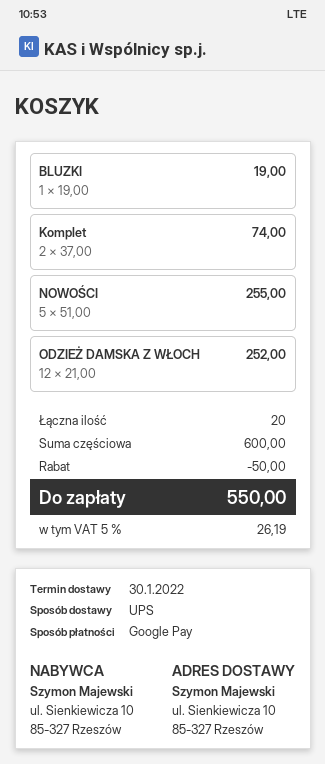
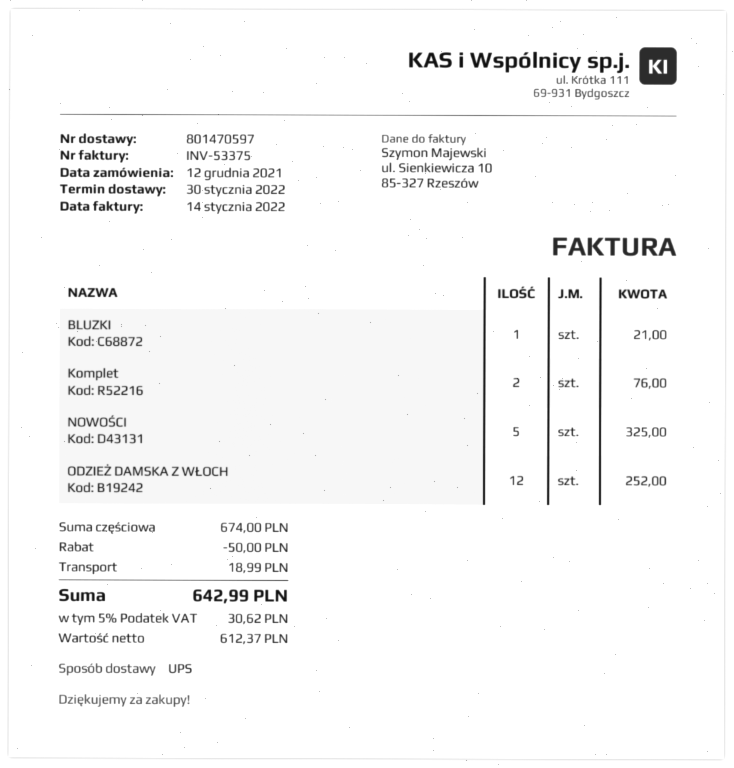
BLUZKI: 1 for 19.00 -> 1 for 21.00
Komplet: 2 for 74.00 -> 2 for 76.00
NOWOŚCI: 5 for 255.00 -> 5 for 325.00
subtotal: 600.00 -> 674.00
shipping: none -> 18.99
tax: 5% = 26.19 -> 5% = 30.62
total: 550.00 -> 642.99

